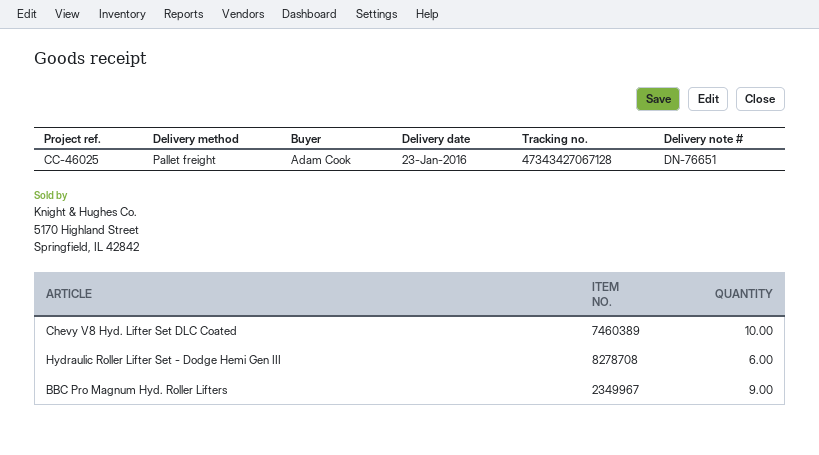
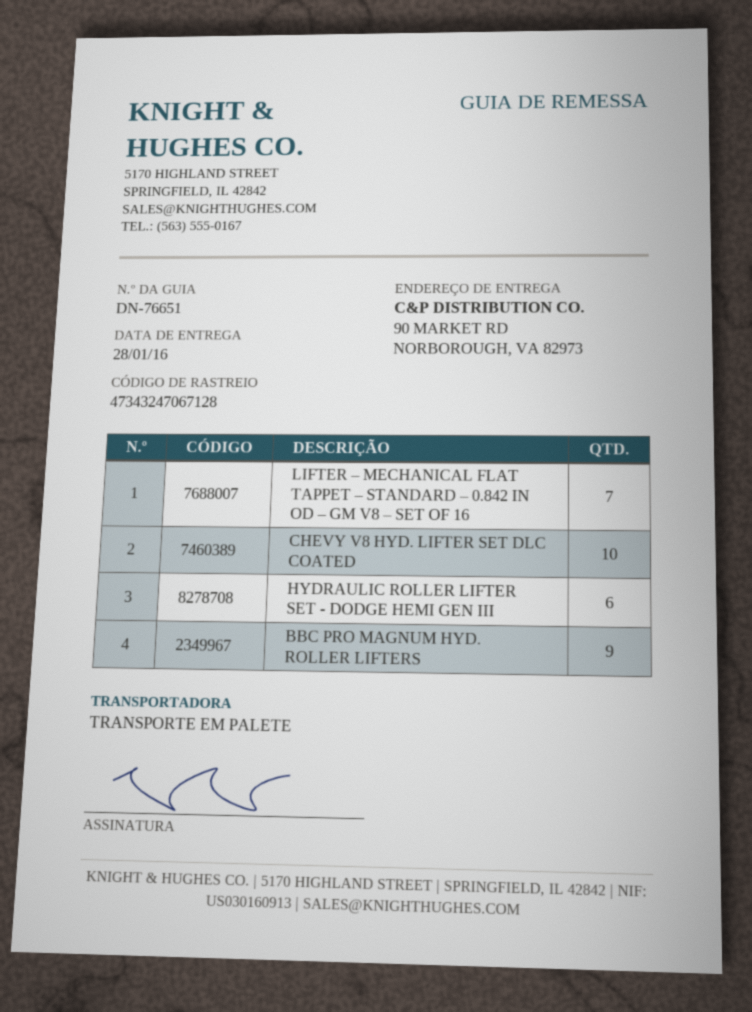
delivery date: 2016-01-23 -> 2016-01-28
tracking number: 47343427067128 -> 47343247067128
LIFTER – MECHANICAL FLAT TAPPET – STANDARD – 0.842 IN OD – GM V8 – SET OF 16: none -> 7

